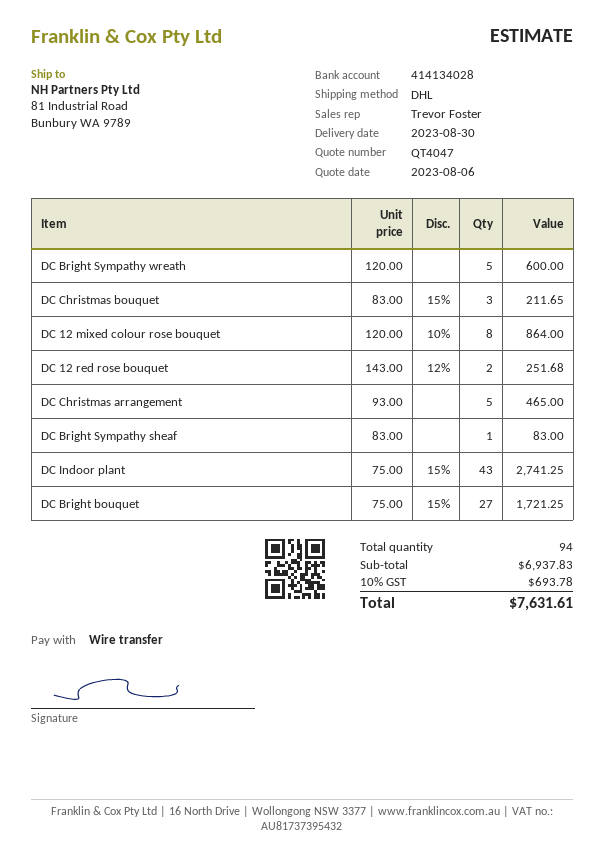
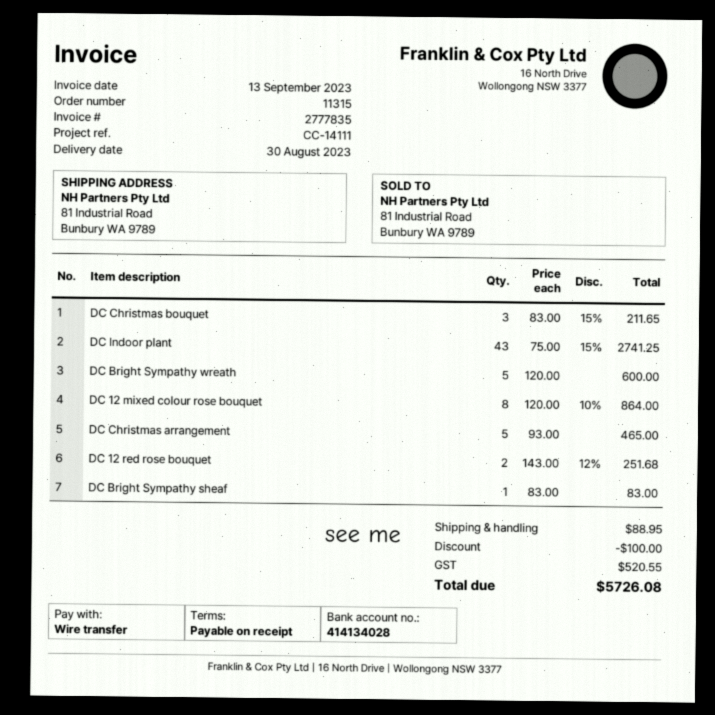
DC Bright bouquet: 27 x 75.00 - 15% = 1721.25 -> none
discount: none -> 100.00
shipping: none -> 88.95
tax: 693.78 -> 520.55
total: 7631.61 -> 5726.08

